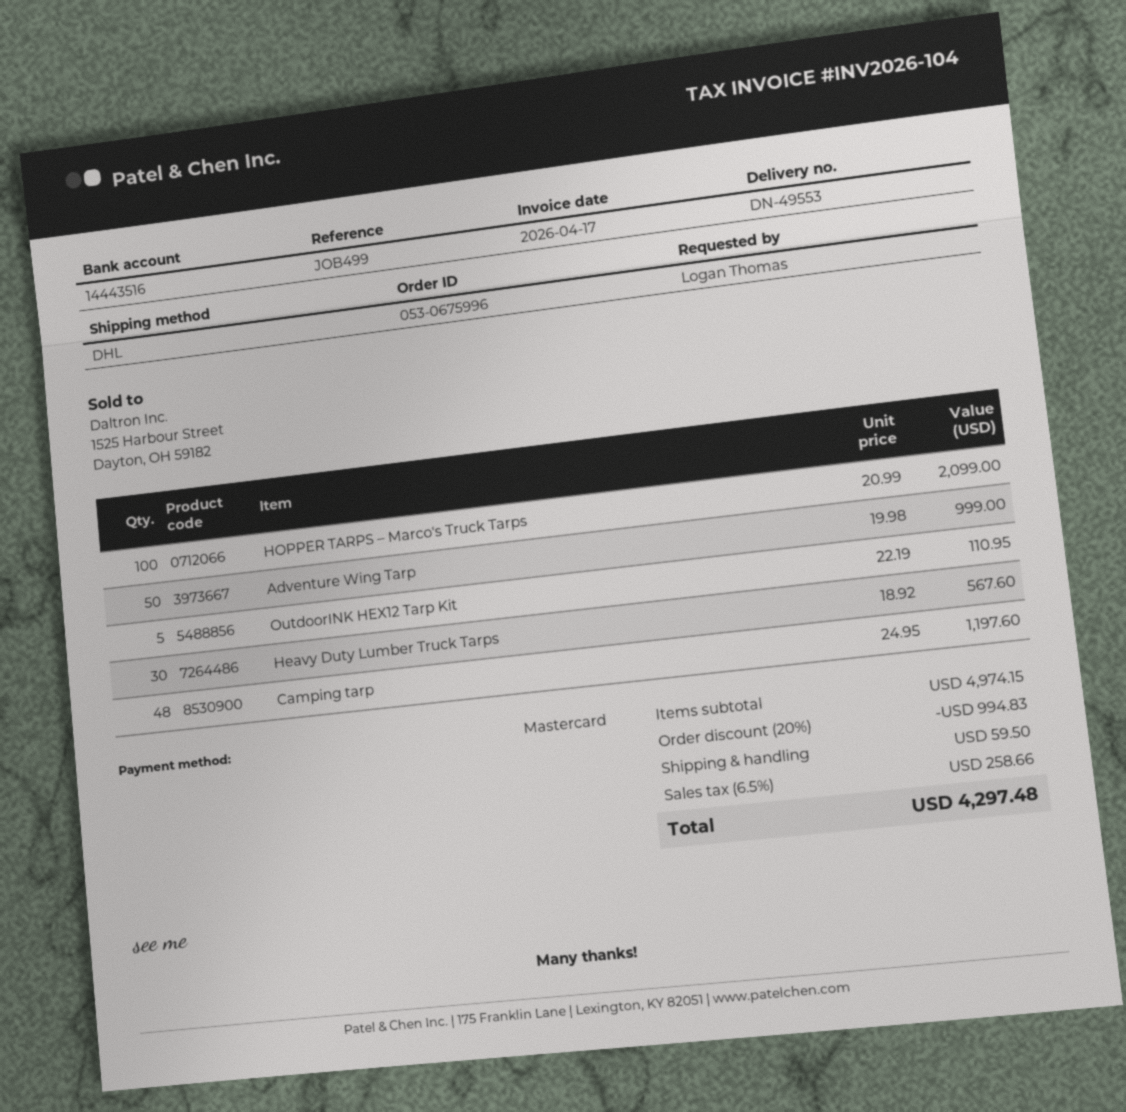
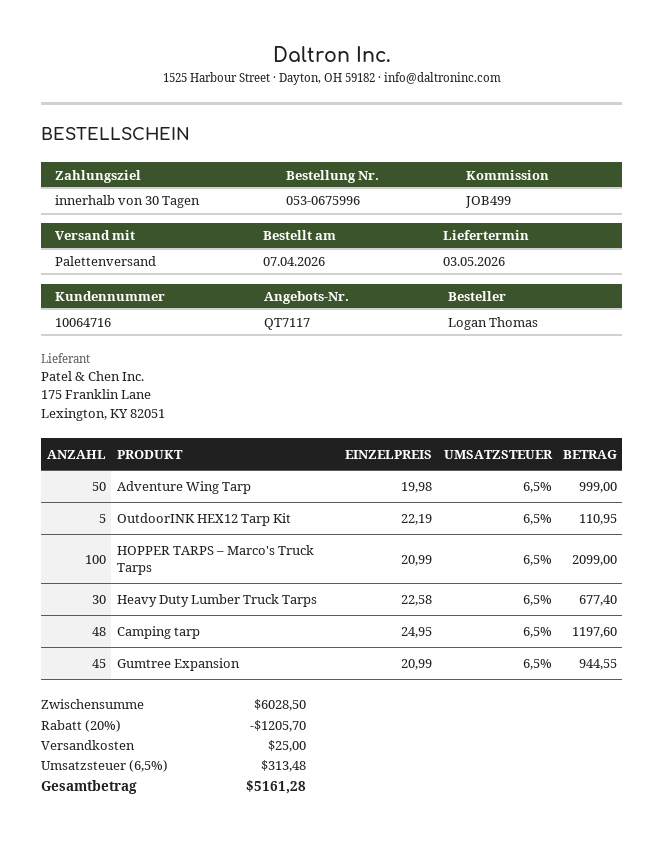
shipping method: DHL -> pallet freight
Heavy Duty Lumber Truck Tarps: 30 x 18.92 = 567.60 -> 30 x 22.58 = 677.40
Gumtree Expansion: none -> 45 x 20.99 = 944.55
subtotal: 4974.15 -> 6028.50
discount: 20% = 994.83 -> 20% = 1205.70
shipping: 59.50 -> 25.00
tax: 6.5% = 258.66 -> 6.5% = 313.48
total: 4297.48 -> 5161.28

